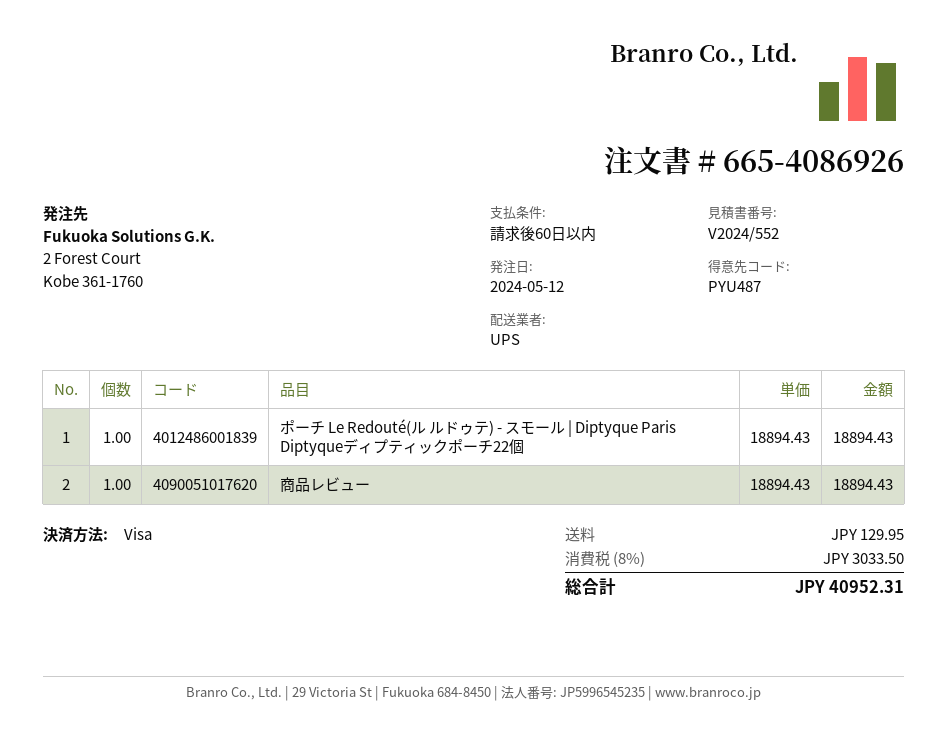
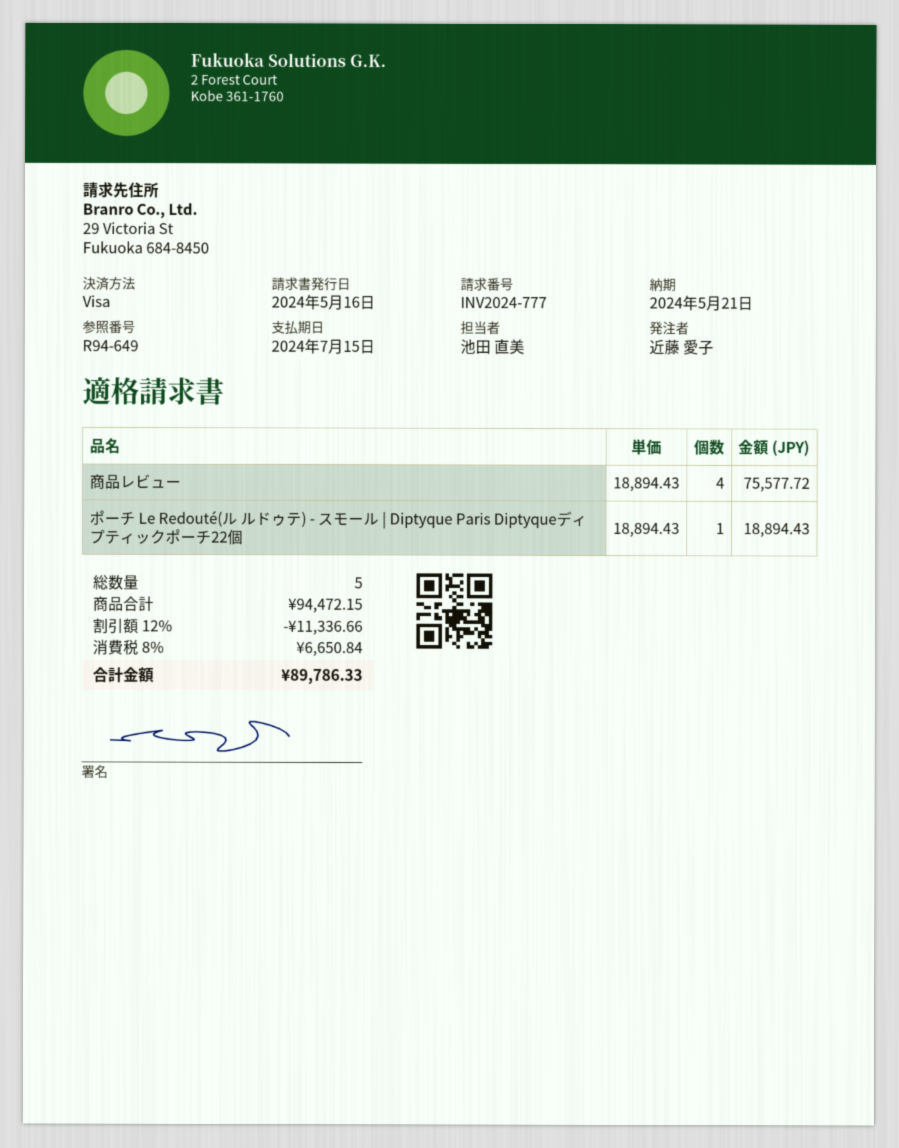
商品レビュー: 1 x 18894.43 = 18894.43 -> 4 x 18894.43 = 75577.72
discount: none -> 12% = 11336.66
shipping: 129.95 -> none
tax: 8% = 3033.50 -> 8% = 6650.84
total: 40952.31 -> 89786.33

